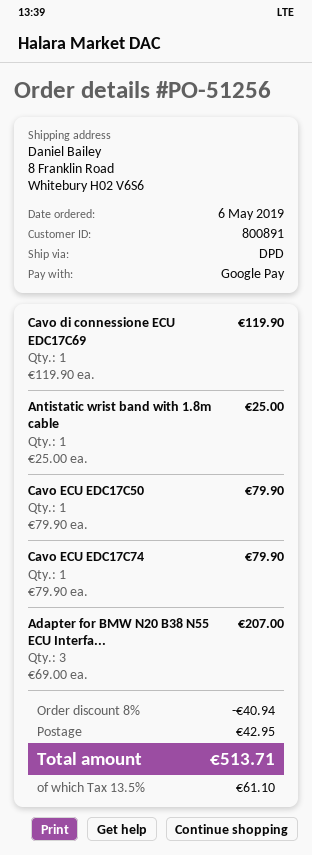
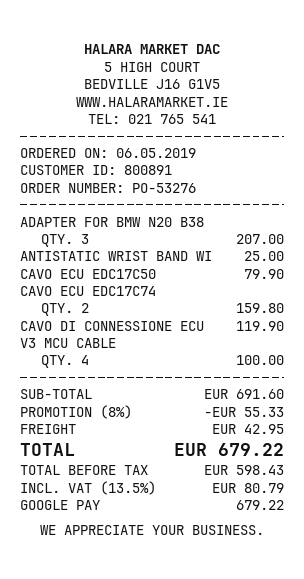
order number: PO-51256 -> PO-53276
Cavo ECU EDC17C74: 1 for 79.90 -> 2 for 159.80
V3 MCU CABLE: none -> 4 for 100.00
discount: 8% = 40.94 -> 8% = 55.33
tax: 13.5% = 61.10 -> 13.5% = 80.79
total: 513.71 -> 679.22

